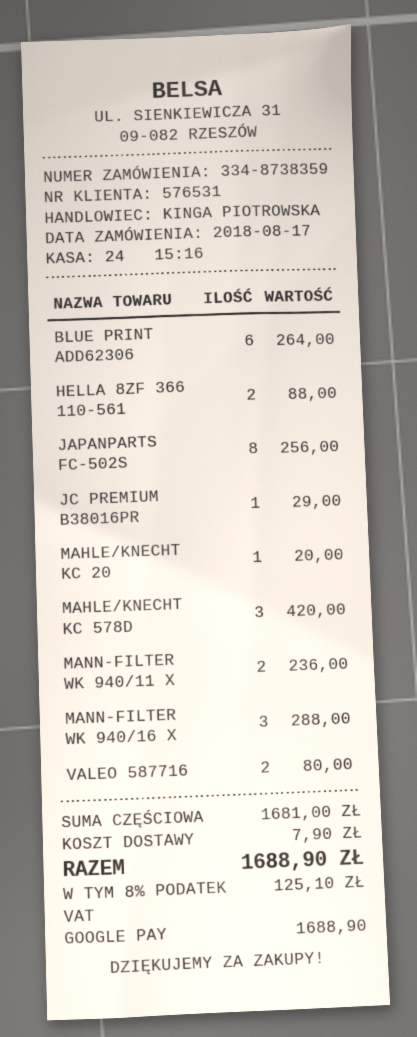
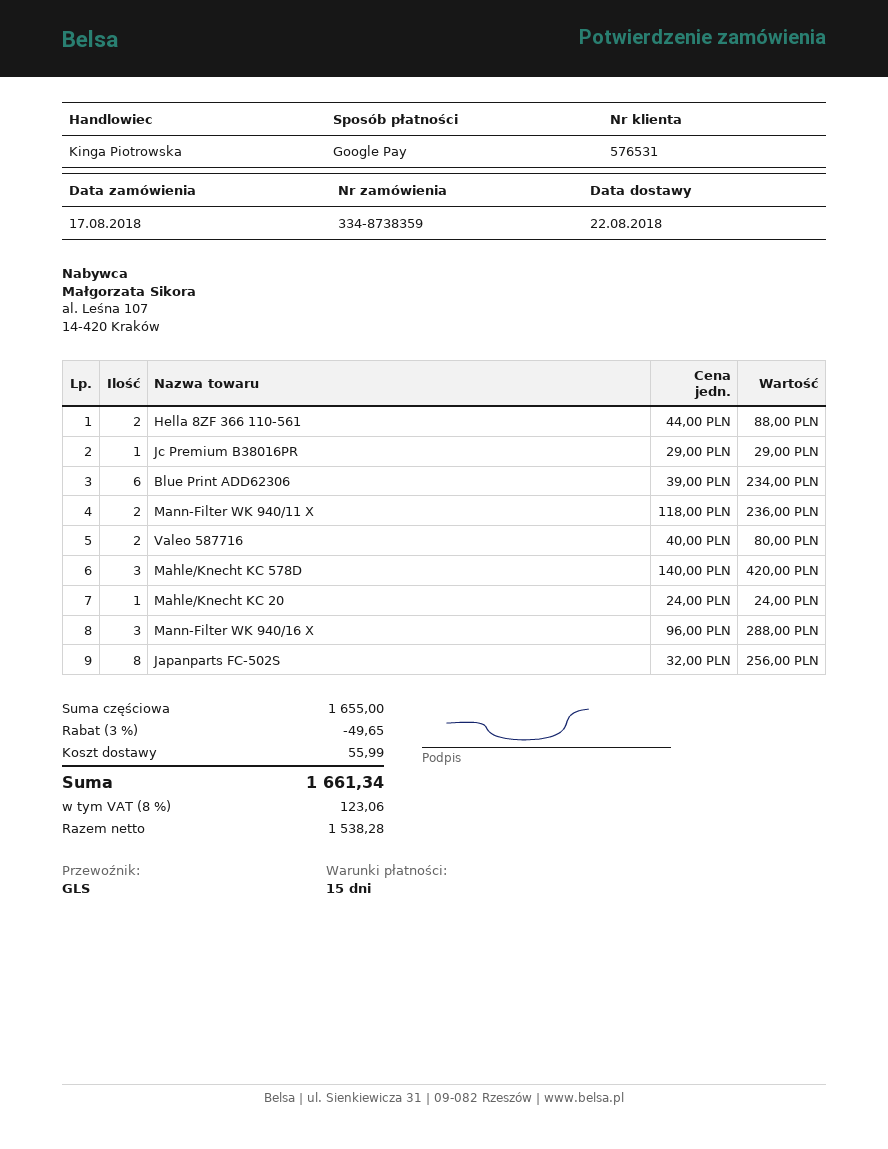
BLUE PRINT ADD62306: 6 for 264.00 -> 6 for 234.00
MAHLE/KNECHT KC 20: 1 for 20.00 -> 1 for 24.00
subtotal: 1681.00 -> 1655.00
discount: none -> 3% = 49.65
shipping: 7.90 -> 55.99
tax: 8% = 125.10 -> 8% = 123.06
total: 1688.90 -> 1661.34

